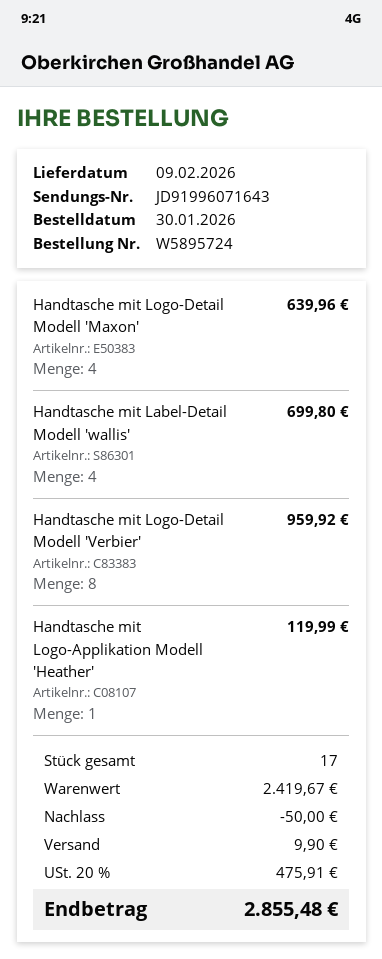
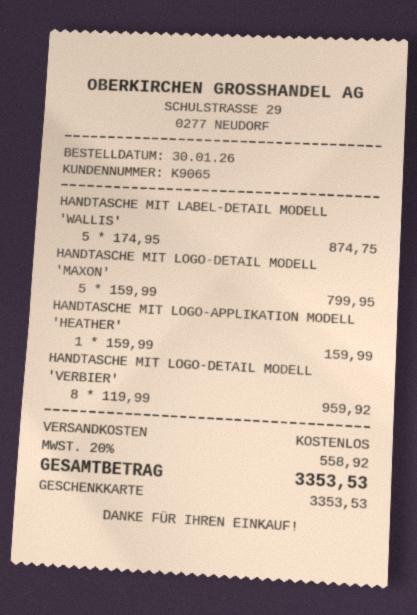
Handtasche mit Logo-Detail Modell 'Maxon': 4 for 639.96 -> 5 for 799.95
Handtasche mit Label-Detail Modell 'wallis': 4 for 699.80 -> 5 for 874.75
Handtasche mit Logo-Applikation Modell 'Heather': 1 for 119.99 -> 1 for 159.99
discount: 50.00 -> none
shipping: 9.90 -> 0.00
tax: 20% = 475.91 -> 20% = 558.92
total: 2855.48 -> 3353.53

